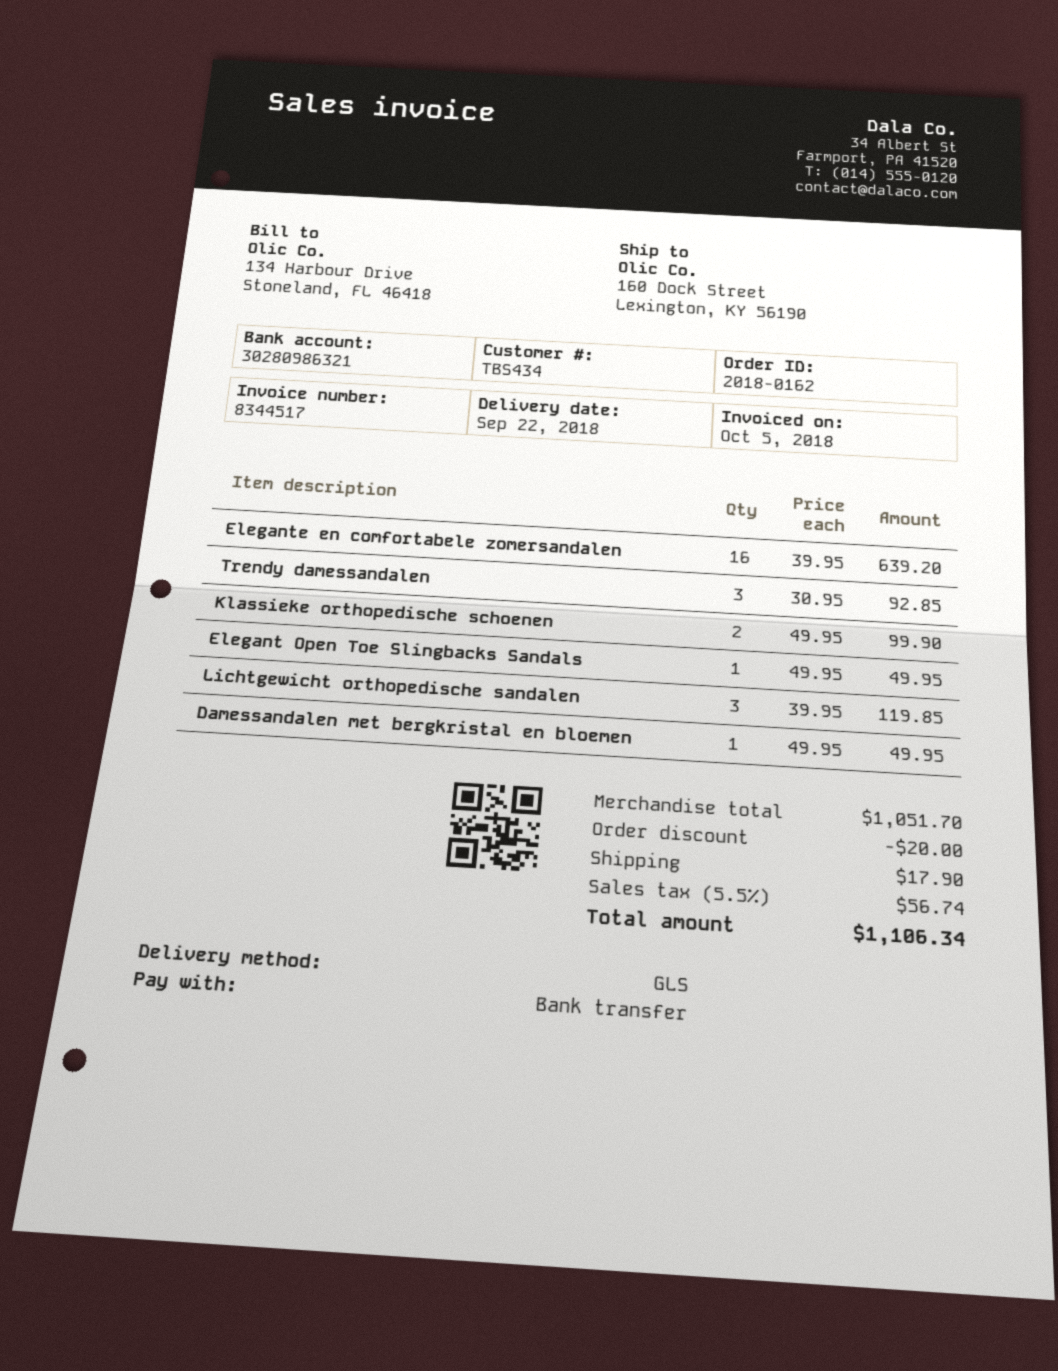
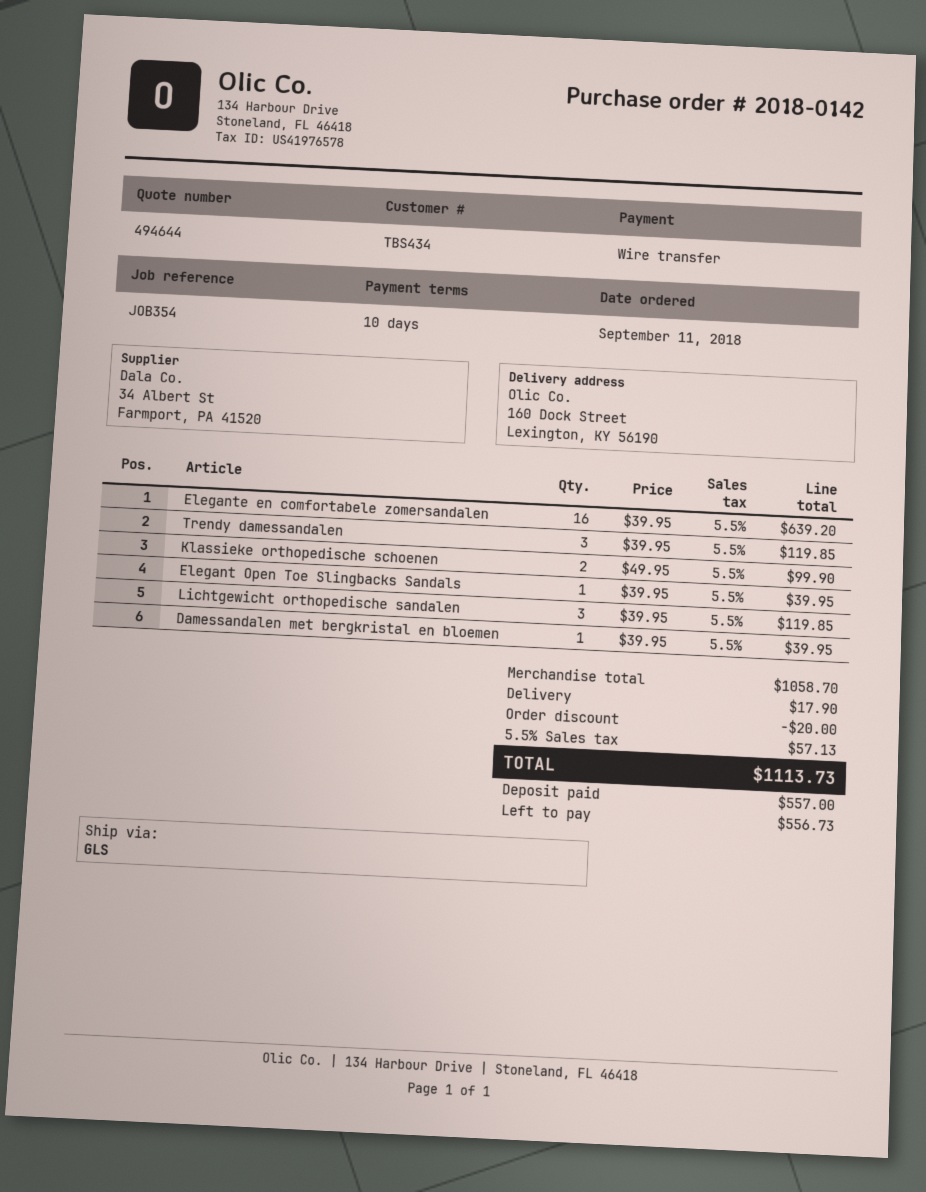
order number: 2018-0162 -> 2018-0142
Trendy damessandalen: 3 x 30.95 = 92.85 -> 3 x 39.95 = 119.85
Elegant Open Toe Slingbacks Sandals: 1 x 49.95 = 49.95 -> 1 x 39.95 = 39.95
Damessandalen met bergkristal en bloemen: 1 x 49.95 = 49.95 -> 1 x 39.95 = 39.95
subtotal: 1051.70 -> 1058.70
tax: 5.5% = 56.74 -> 5.5% = 57.13
total: 1106.34 -> 1113.73

